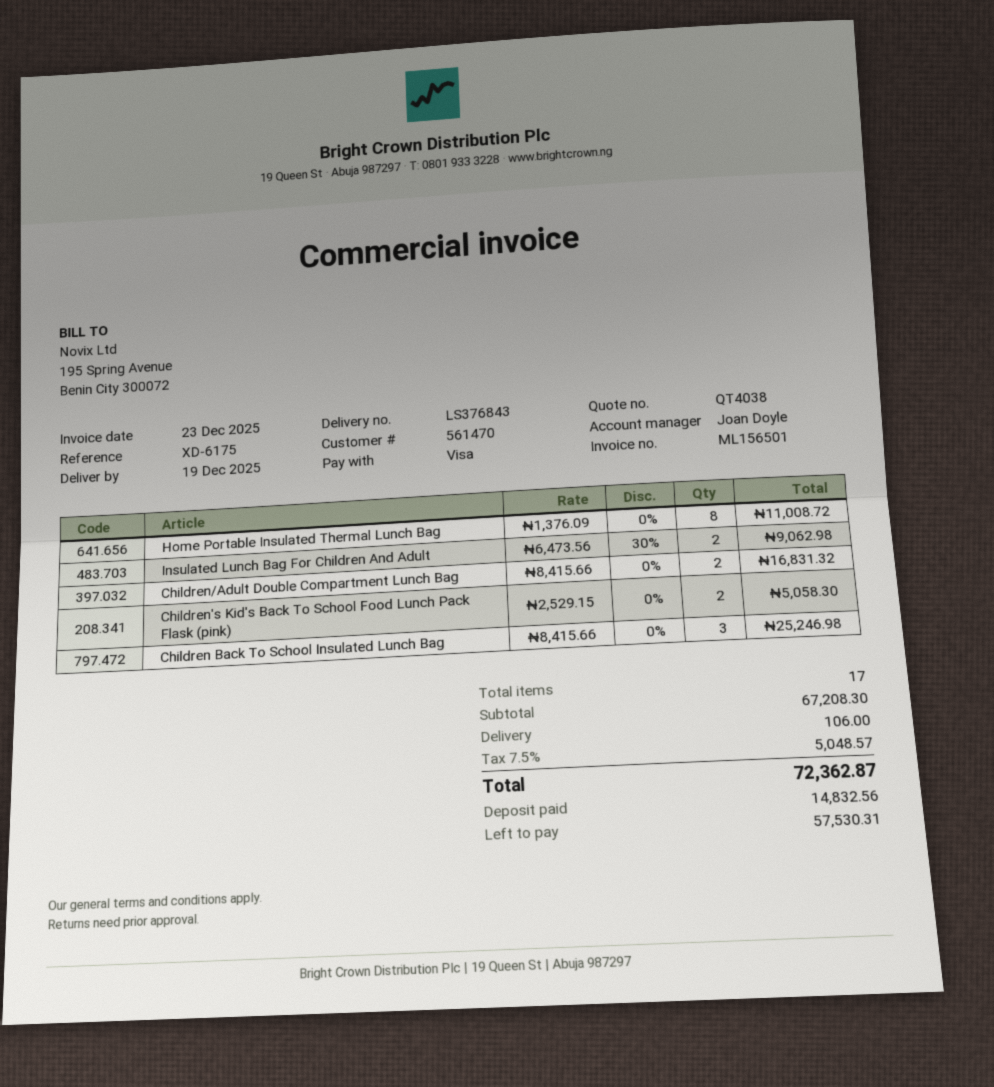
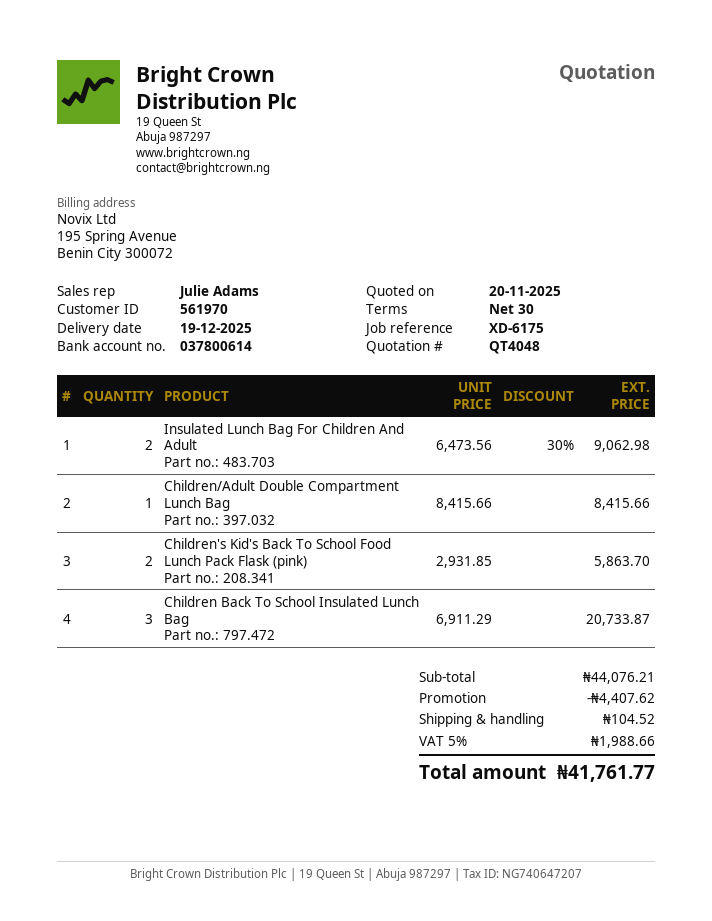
quote number: QT4038 -> QT4048
customer number: 561470 -> 561970
sales rep: Joan Doyle -> Julie Adams
Home Portable Insulated Thermal Lunch Bag: 8 x 1376.09 = 11008.72 -> none
Children/Adult Double Compartment Lunch Bag: 2 x 8415.66 = 16831.32 -> 1 x 8415.66 = 8415.66
Children's Kid's Back To School Food Lunch Pack Flask (pink): 2 x 2529.15 = 5058.30 -> 2 x 2931.85 = 5863.70
Children Back To School Insulated Lunch Bag: 3 x 8415.66 = 25246.98 -> 3 x 6911.29 = 20733.87
subtotal: 67208.30 -> 44076.21
discount: none -> 4407.62
shipping: 106.00 -> 104.52
tax: 7.5% = 5048.57 -> 5% = 1988.66
total: 72362.87 -> 41761.77

